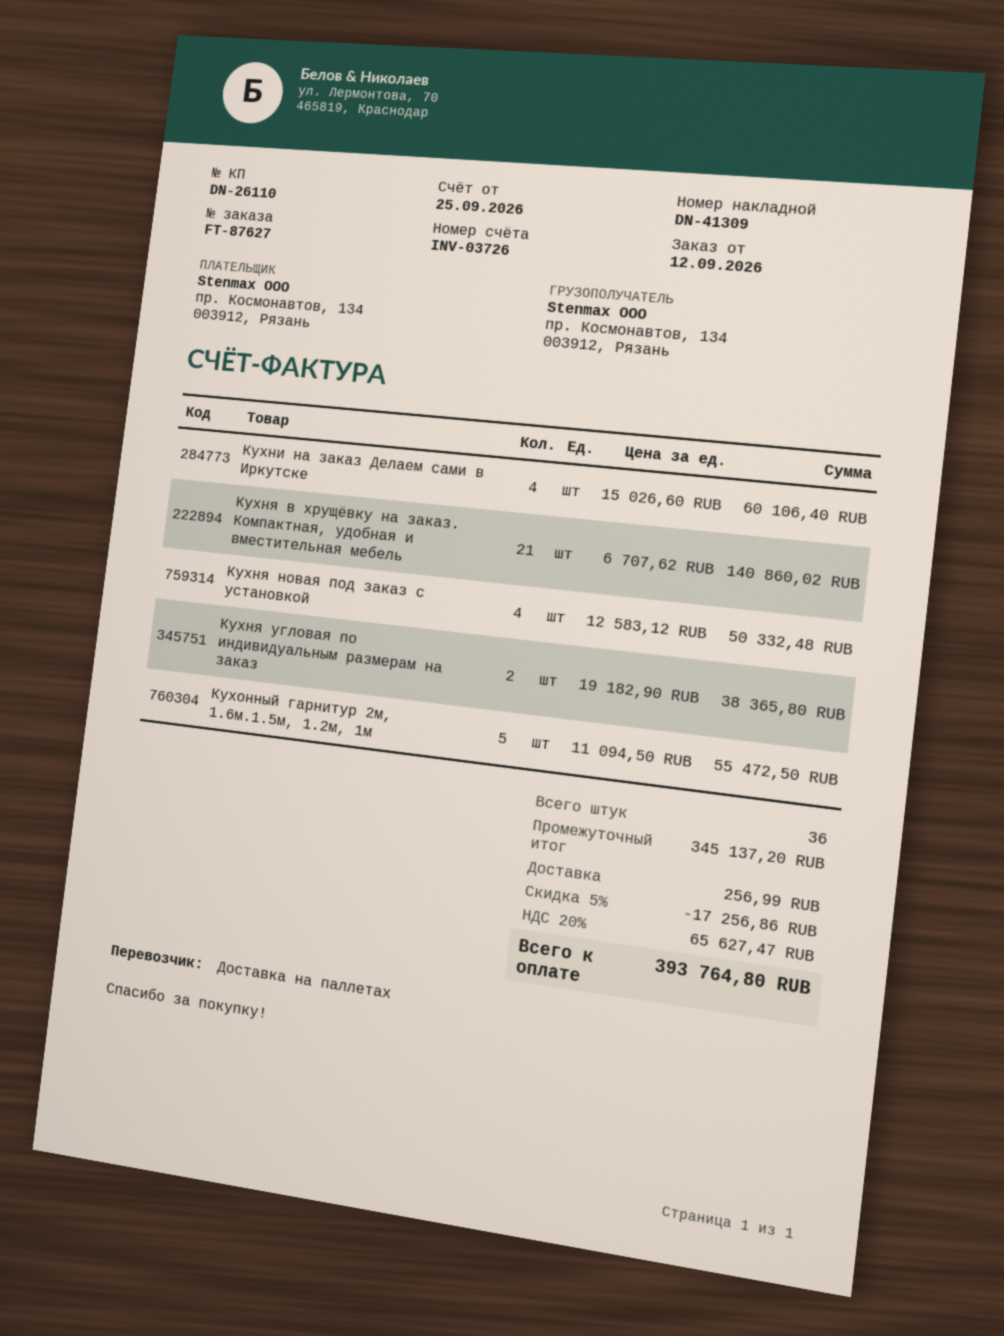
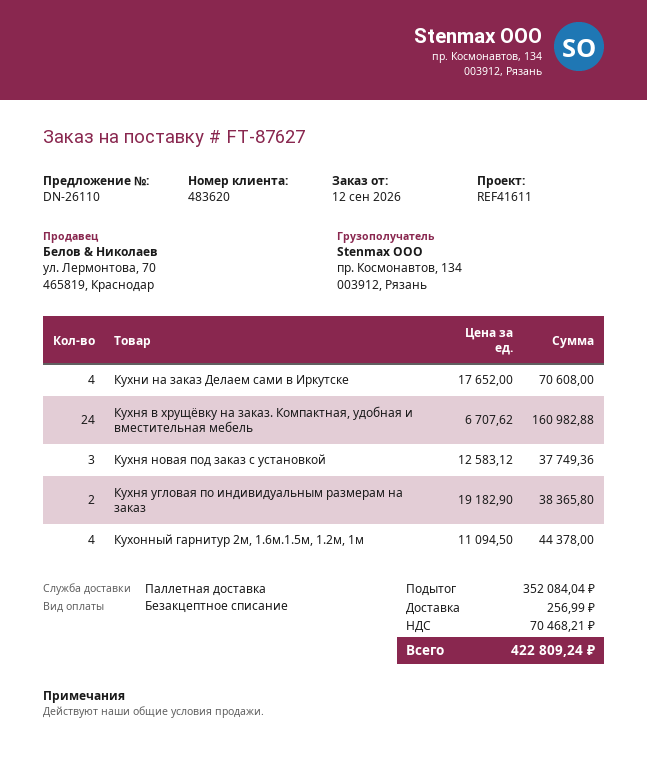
Кухни на заказ Делаем сами в Иркутске: 4 x 15026.60 = 60106.40 -> 4 x 17652.00 = 70608.00
Кухня в хрущёвку на заказ. Компактная, удобная и вместительная мебель: 21 x 6707.62 = 140860.02 -> 24 x 6707.62 = 160982.88
Кухня новая под заказ с установкой: 4 x 12583.12 = 50332.48 -> 3 x 12583.12 = 37749.36
Кухонный гарнитур 2м, 1.6м.1.5м, 1.2м, 1м: 5 x 11094.50 = 55472.50 -> 4 x 11094.50 = 44378.00
subtotal: 345137.20 -> 352084.04
discount: 5% = 17256.86 -> none
tax: 65627.47 -> 70468.21
total: 393764.80 -> 422809.24

